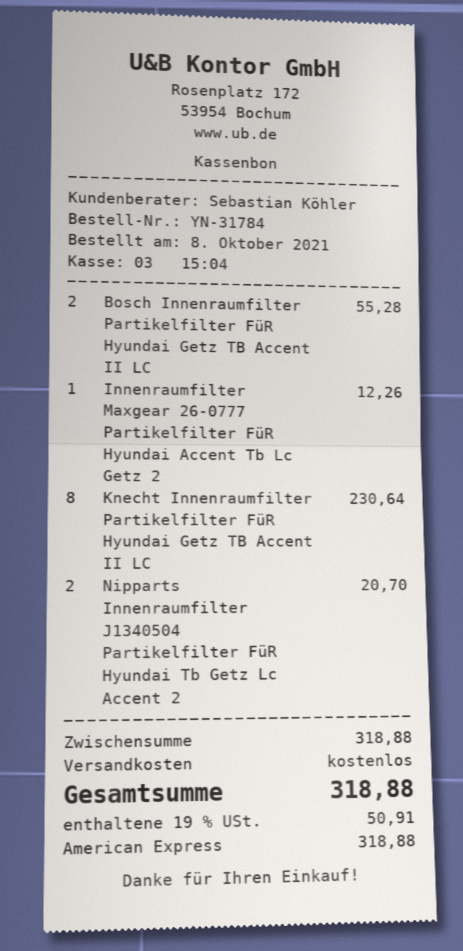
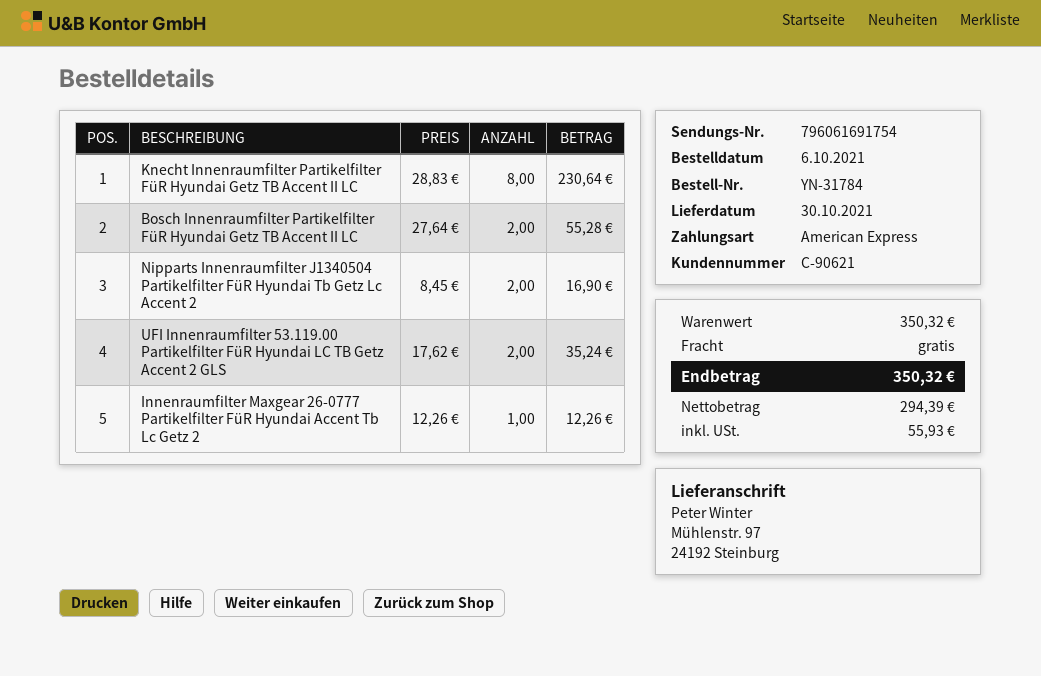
order date: 2021-10-08 -> 2021-10-06
Nipparts Innenraumfilter J1340504 Partikelfilter FüR Hyundai Tb Getz Lc Accent 2: 2 for 20.70 -> 2 for 16.90
UFI Innenraumfilter 53.119.00 Partikelfilter FüR Hyundai LC TB Getz Accent 2 GLS: none -> 2 for 35.24
subtotal: 318.88 -> 350.32
tax: 50.91 -> 55.93
total: 318.88 -> 350.32

